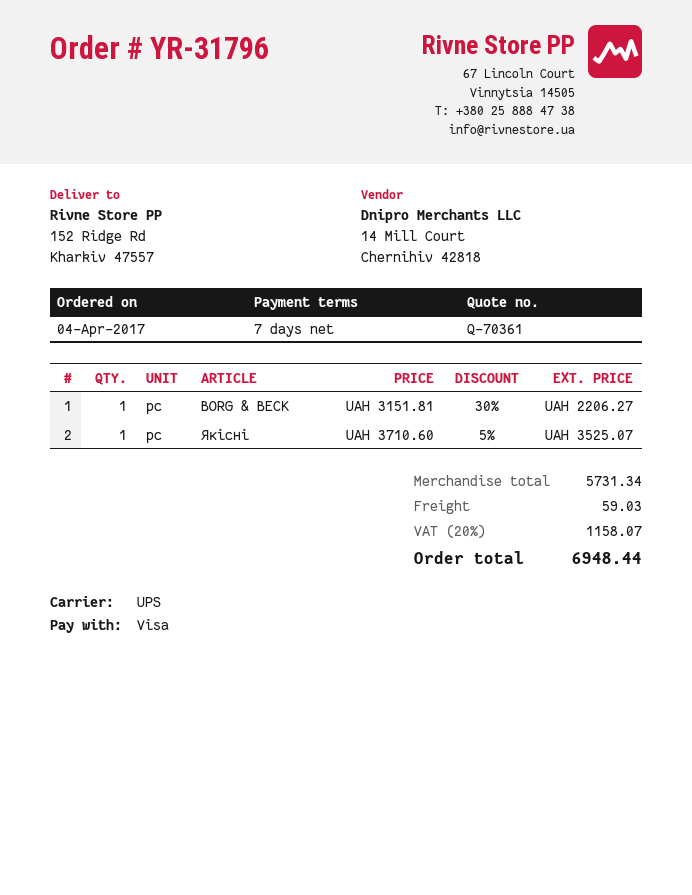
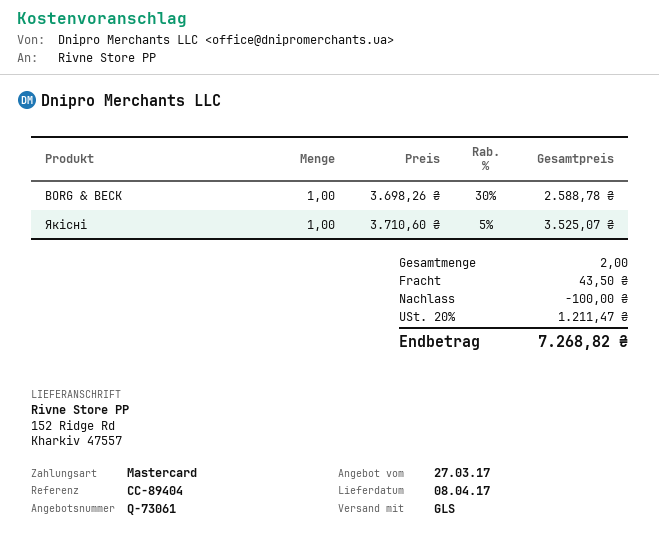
quote number: Q-70361 -> Q-73061
payment method: Visa -> Mastercard
shipping method: UPS -> GLS
BORG & BECK: 1 x 3151.81 - 30% = 2206.27 -> 1 x 3698.26 - 30% = 2588.78
discount: none -> 100.00
shipping: 59.03 -> 43.50
tax: 20% = 1158.07 -> 20% = 1211.47
total: 6948.44 -> 7268.82

